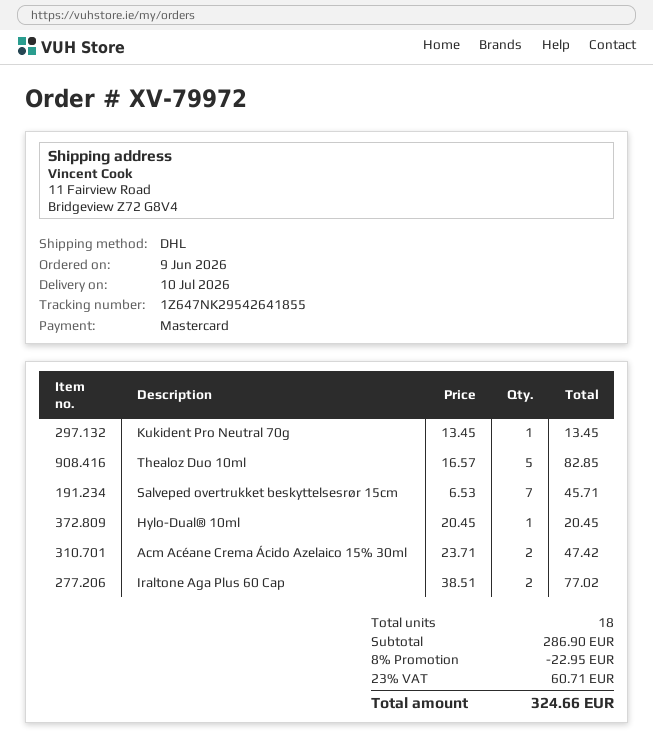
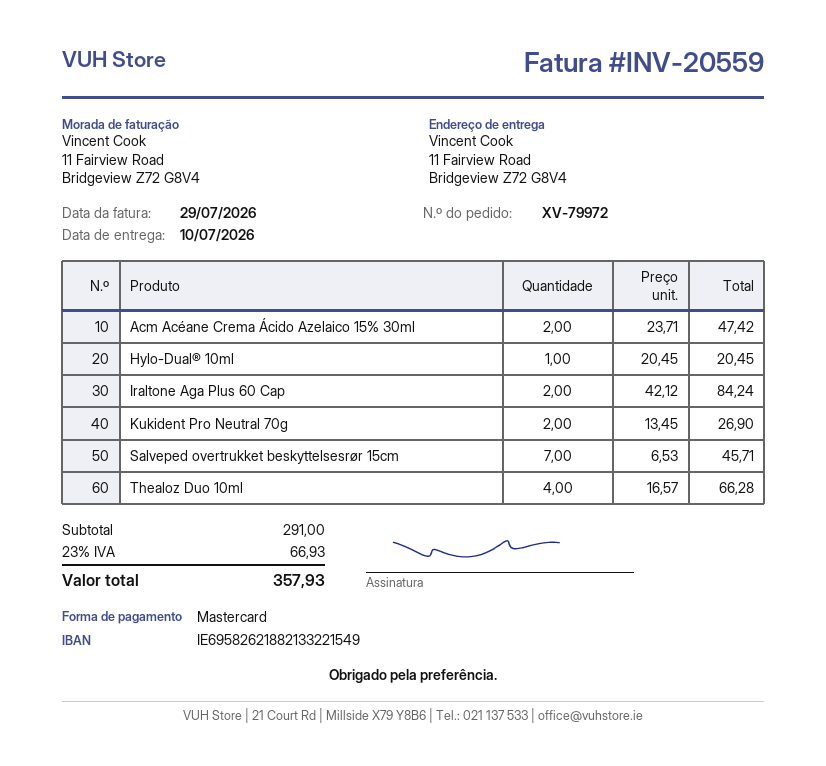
Kukident Pro Neutral 70g: 1 x 13.45 = 13.45 -> 2 x 13.45 = 26.90
Thealoz Duo 10ml: 5 x 16.57 = 82.85 -> 4 x 16.57 = 66.28
Iraltone Aga Plus 60 Cap: 2 x 38.51 = 77.02 -> 2 x 42.12 = 84.24
subtotal: 286.90 -> 291.00
discount: 8% = 22.95 -> none
tax: 23% = 60.71 -> 23% = 66.93
total: 324.66 -> 357.93

